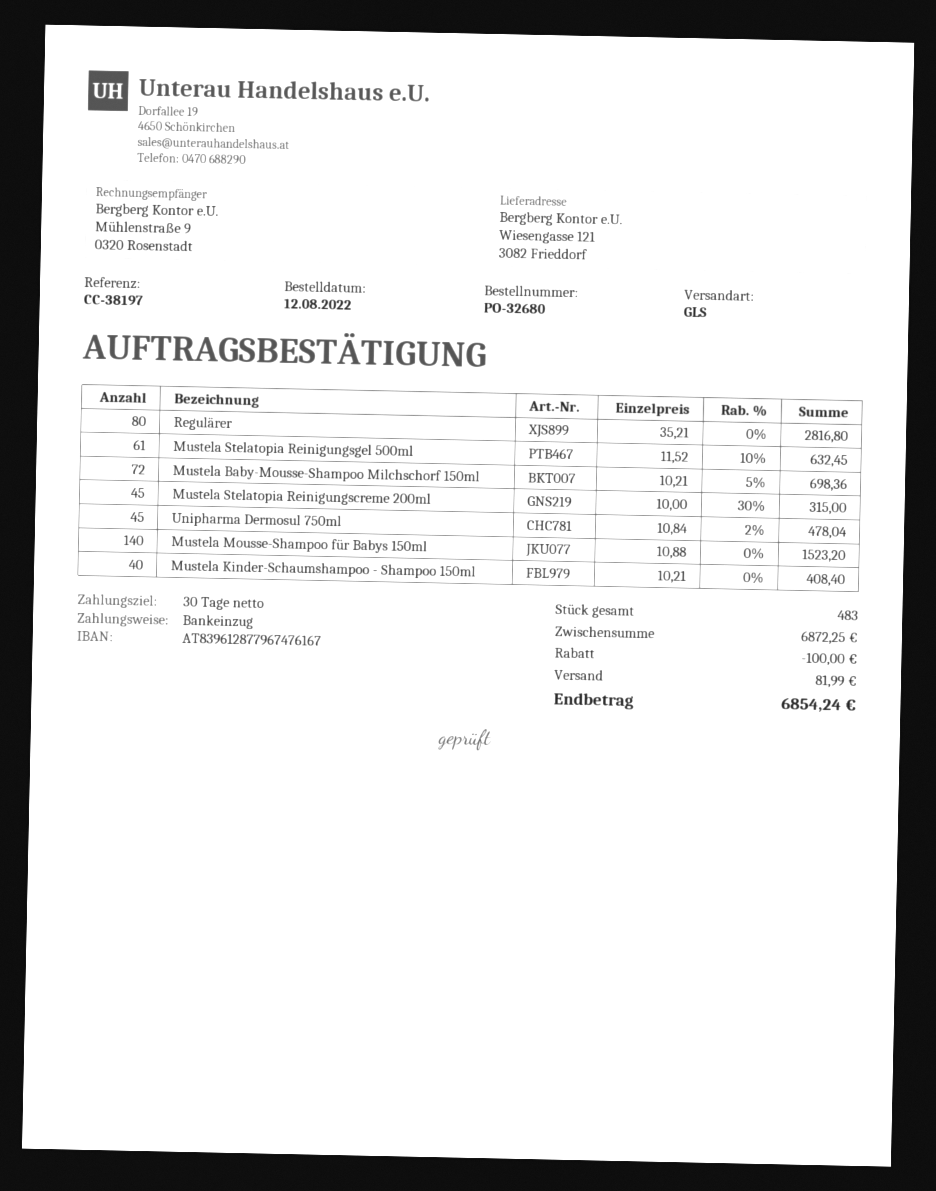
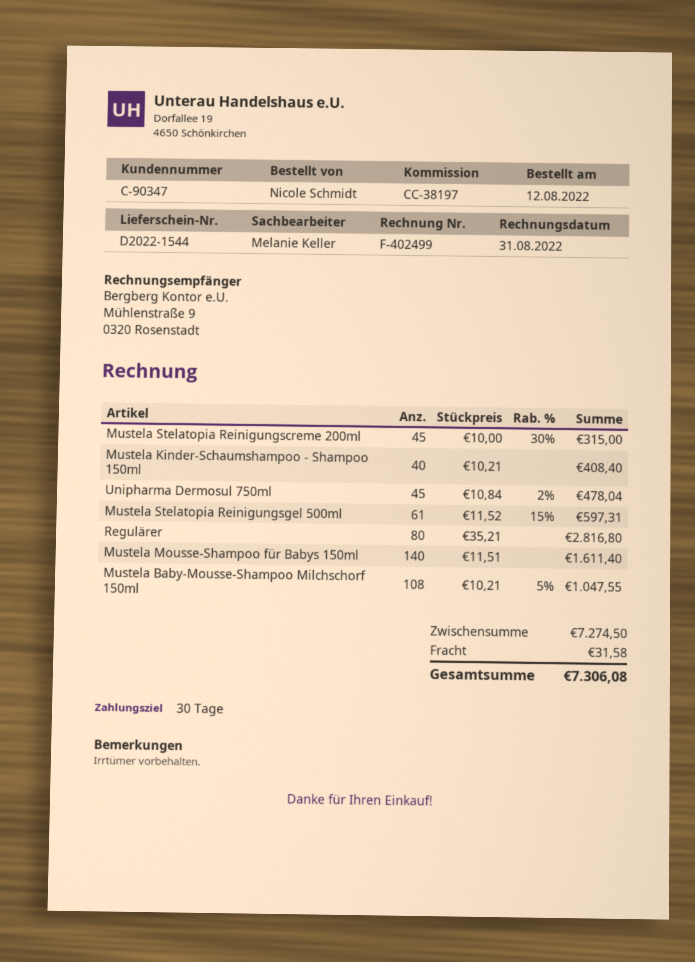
Mustela Stelatopia Reinigungsgel 500ml: 61 x 11.52 - 10% = 632.45 -> 61 x 11.52 - 15% = 597.31
Mustela Baby-Mousse-Shampoo Milchschorf 150ml: 72 x 10.21 - 5% = 698.36 -> 108 x 10.21 - 5% = 1047.55
Mustela Mousse-Shampoo für Babys 150ml: 140 x 10.88 = 1523.20 -> 140 x 11.51 = 1611.40
subtotal: 6872.25 -> 7274.50
discount: 100.00 -> none
shipping: 81.99 -> 31.58
total: 6854.24 -> 7306.08

